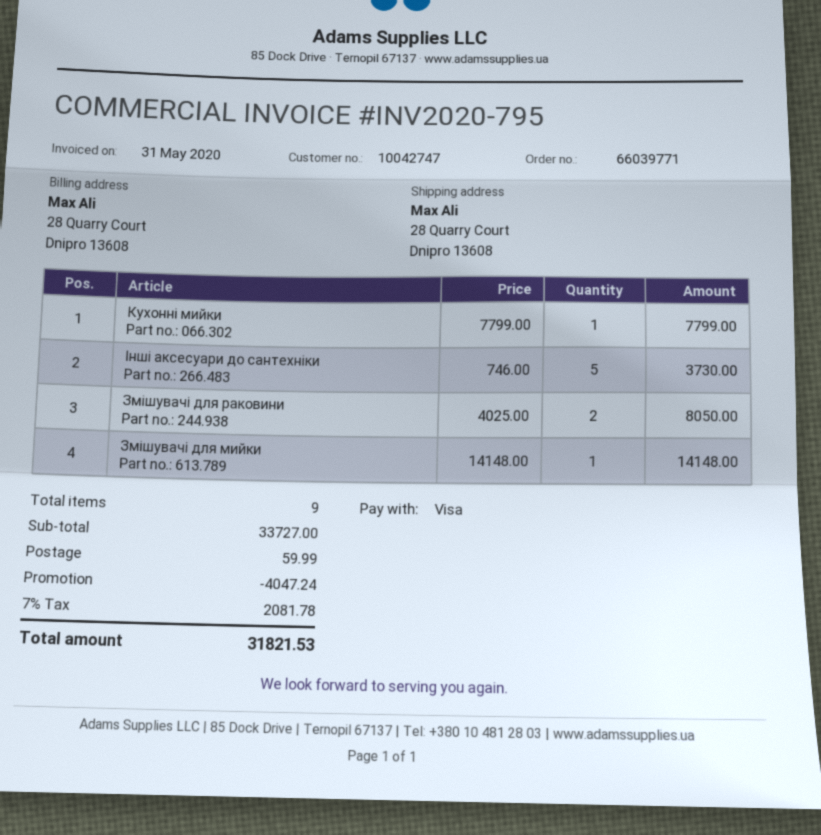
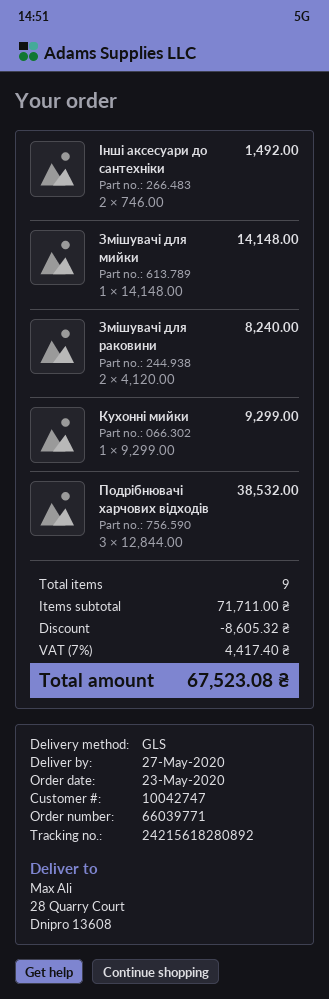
Кухонні мийки: 1 x 7799.00 = 7799.00 -> 1 x 9299.00 = 9299.00
Інші аксесуари до сантехніки: 5 x 746.00 = 3730.00 -> 2 x 746.00 = 1492.00
Змішувачі для раковини: 2 x 4025.00 = 8050.00 -> 2 x 4120.00 = 8240.00
Подрібнювачі харчових відходів: none -> 3 x 12844.00 = 38532.00
subtotal: 33727.00 -> 71711.00
discount: 4047.24 -> 8605.32
shipping: 59.99 -> none
tax: 7% = 2081.78 -> 7% = 4417.40
total: 31821.53 -> 67523.08

